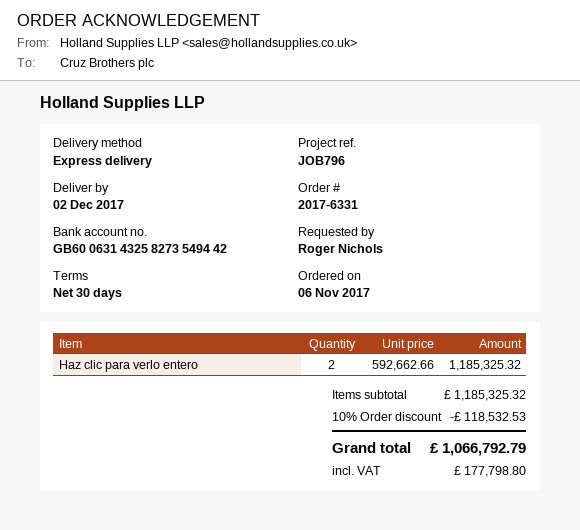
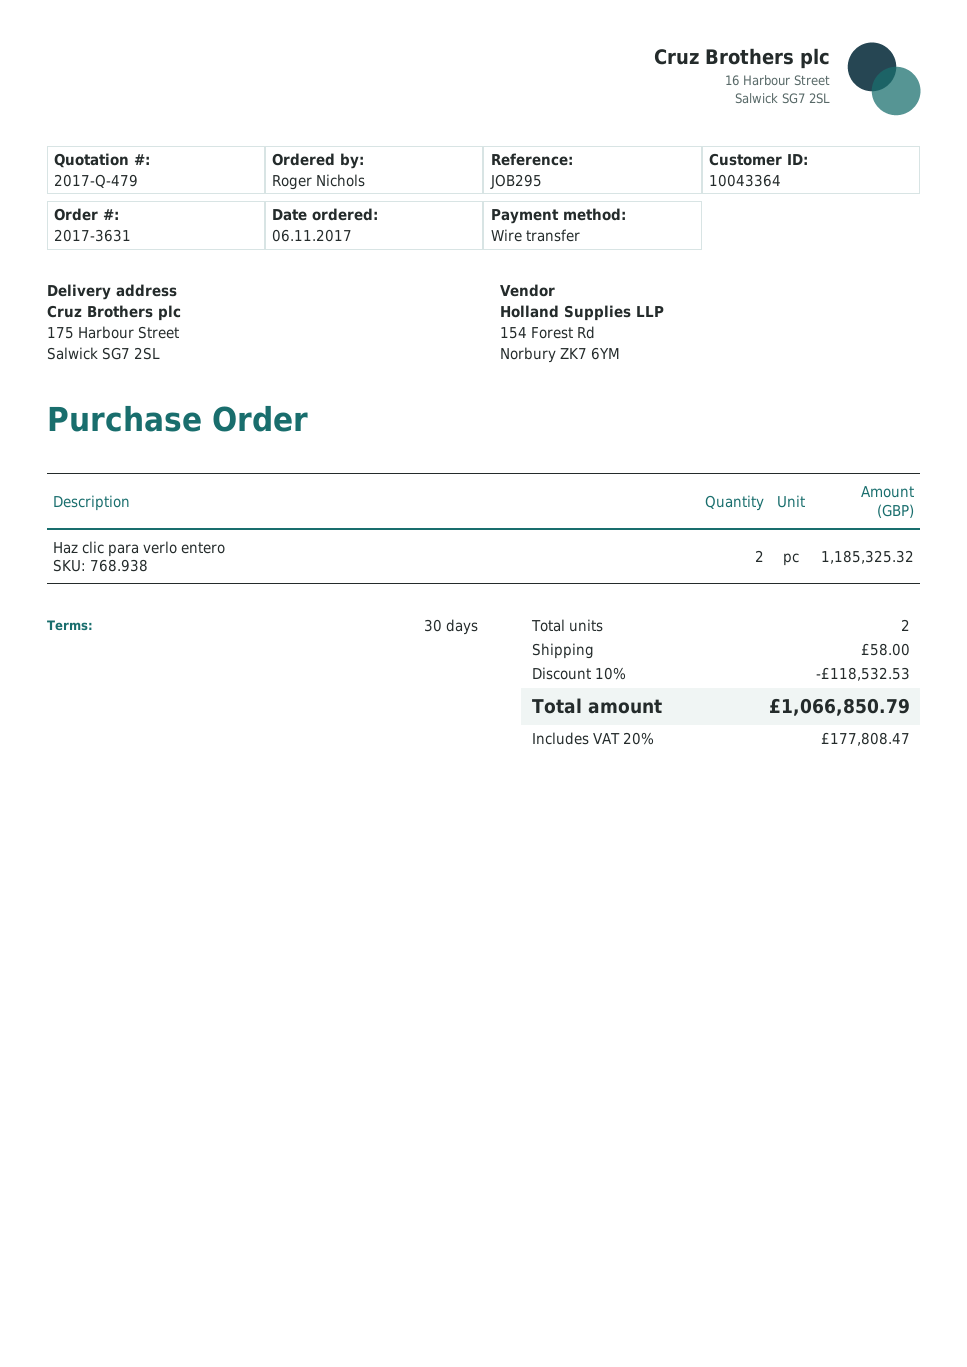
order number: 2017-6331 -> 2017-3631
reference: JOB796 -> JOB295
shipping: none -> 58.00
tax: 177798.80 -> 177808.47
total: 1066792.79 -> 1066850.79

